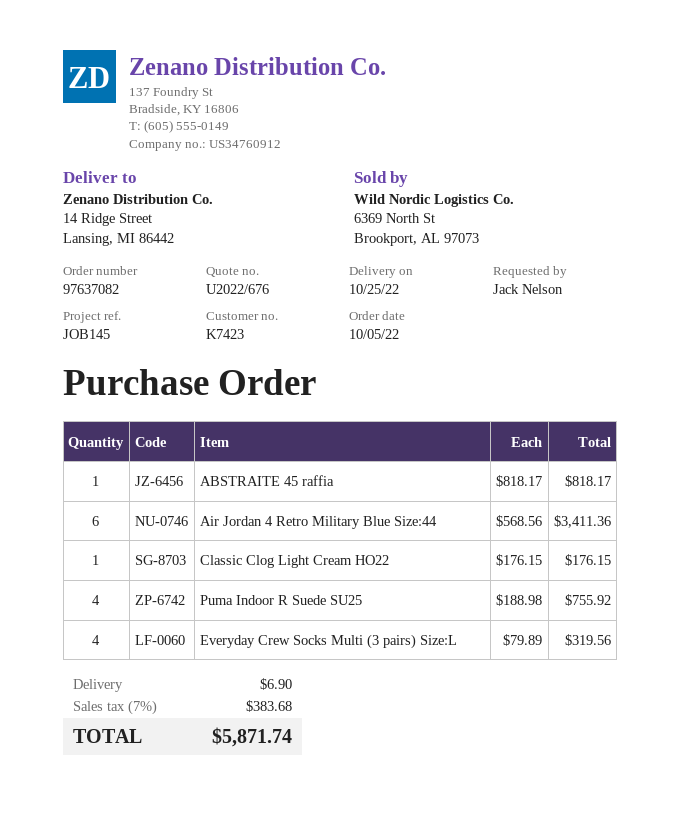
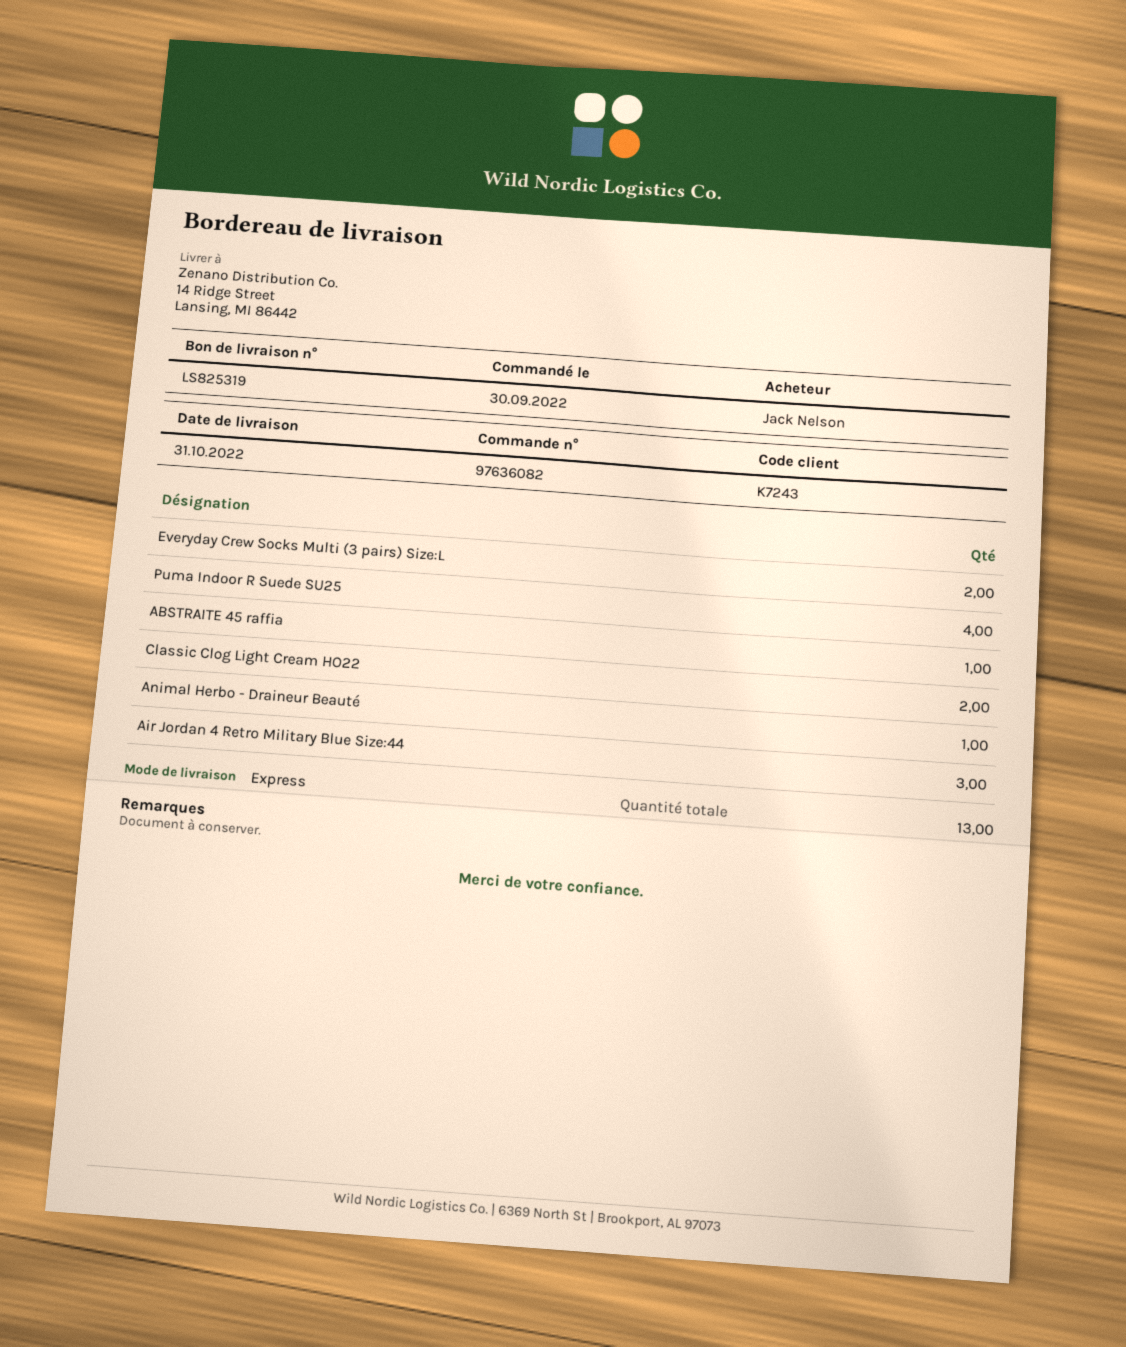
order number: 97637082 -> 97636082
order date: 2022-10-05 -> 2022-09-30
delivery date: 2022-10-25 -> 2022-10-31
customer number: K7423 -> K7243
Air Jordan 4 Retro Military Blue Size:44: 6 -> 3
Classic Clog Light Cream HO22: 1 -> 2
Everyday Crew Socks Multi (3 pairs) Size:L: 4 -> 2
Animal Herbo - Draineur Beauté: none -> 1

